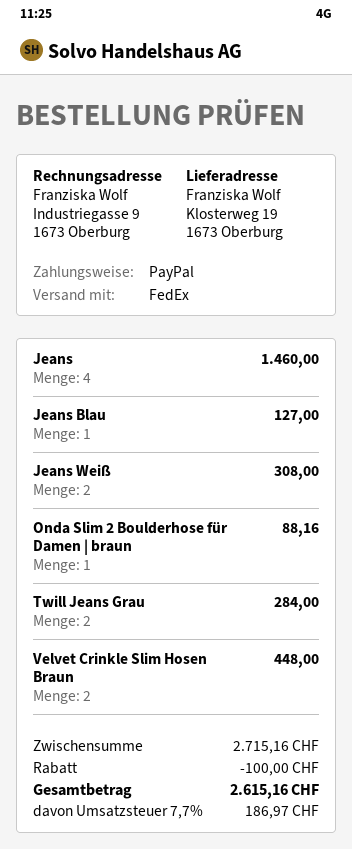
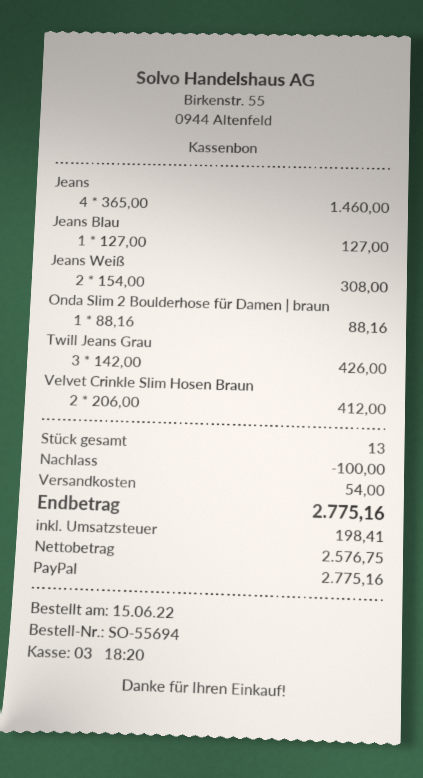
Twill Jeans Grau: 2 for 284.00 -> 3 for 426.00
Velvet Crinkle Slim Hosen Braun: 2 for 448.00 -> 2 for 412.00
shipping: none -> 54.00
tax: 186.97 -> 198.41
total: 2615.16 -> 2775.16

